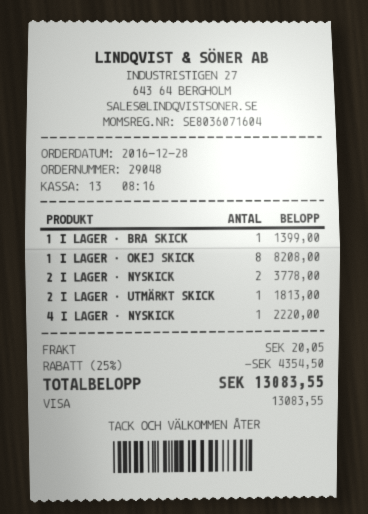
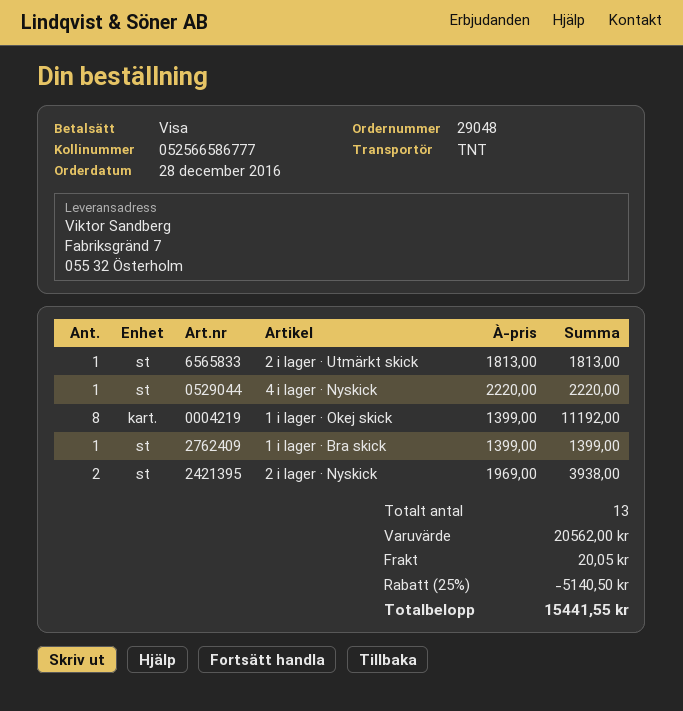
1 I LAGER · OKEJ SKICK: 8 for 8208.00 -> 8 for 11192.00
2 I LAGER · NYSKICK: 2 for 3778.00 -> 2 for 3938.00
discount: 25% = 4354.50 -> 25% = 5140.50
total: 13083.55 -> 15441.55

